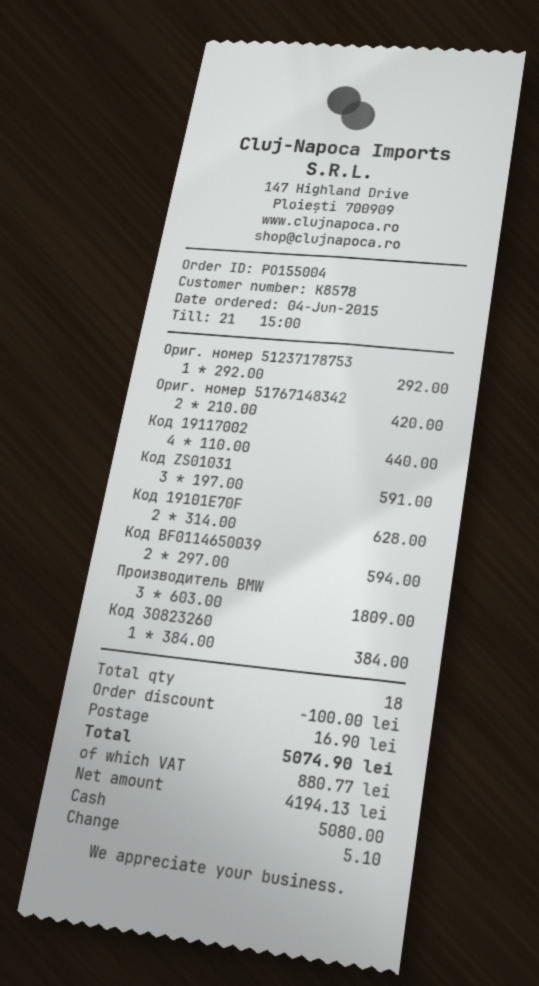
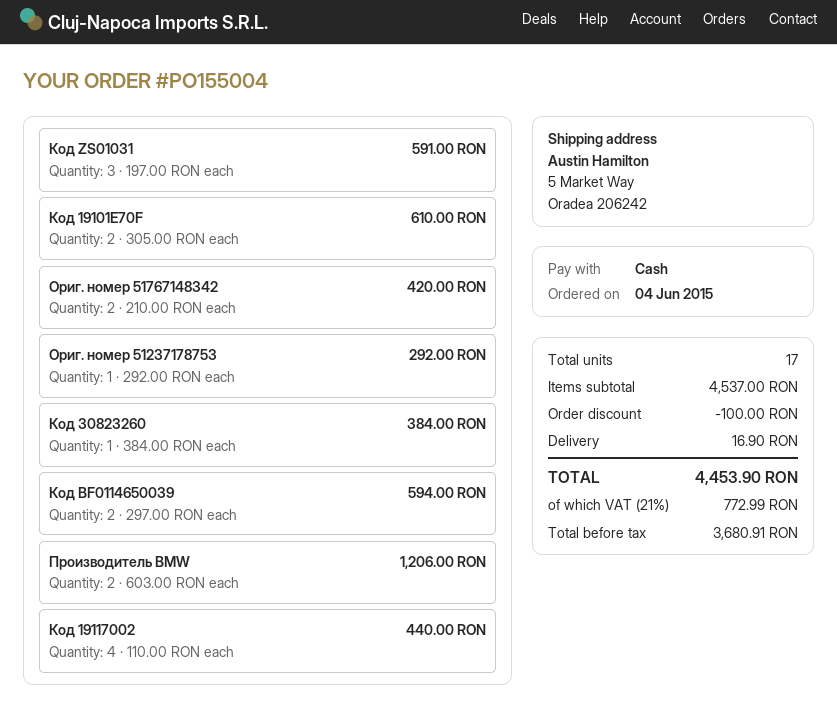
Код 19101E70F: 2 x 314.00 = 628.00 -> 2 x 305.00 = 610.00
Производитель BMW: 3 x 603.00 = 1809.00 -> 2 x 603.00 = 1206.00
total quantity: 18 -> 17
net: 4194.13 -> 3680.91
tax: 880.77 -> 772.99
total: 5074.90 -> 4453.90

